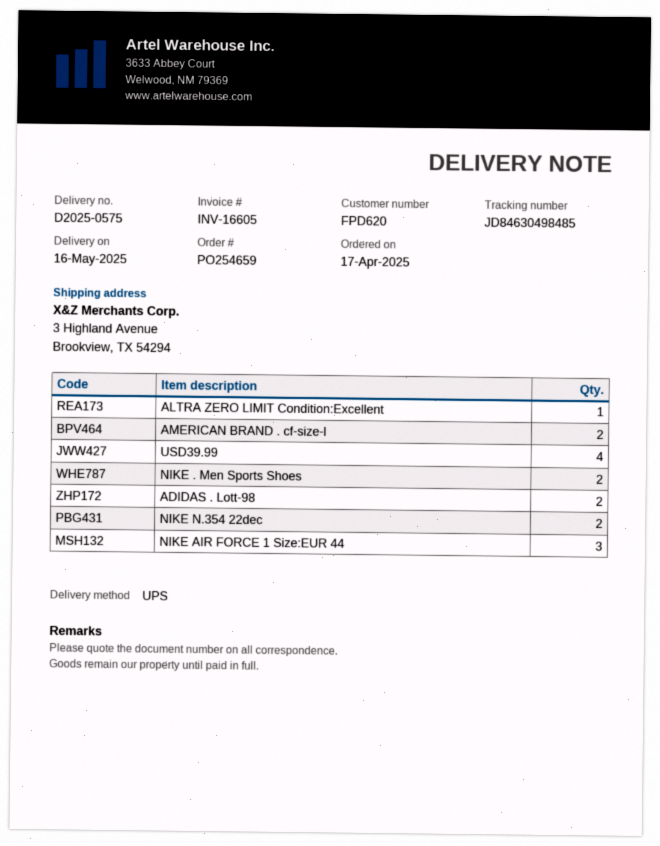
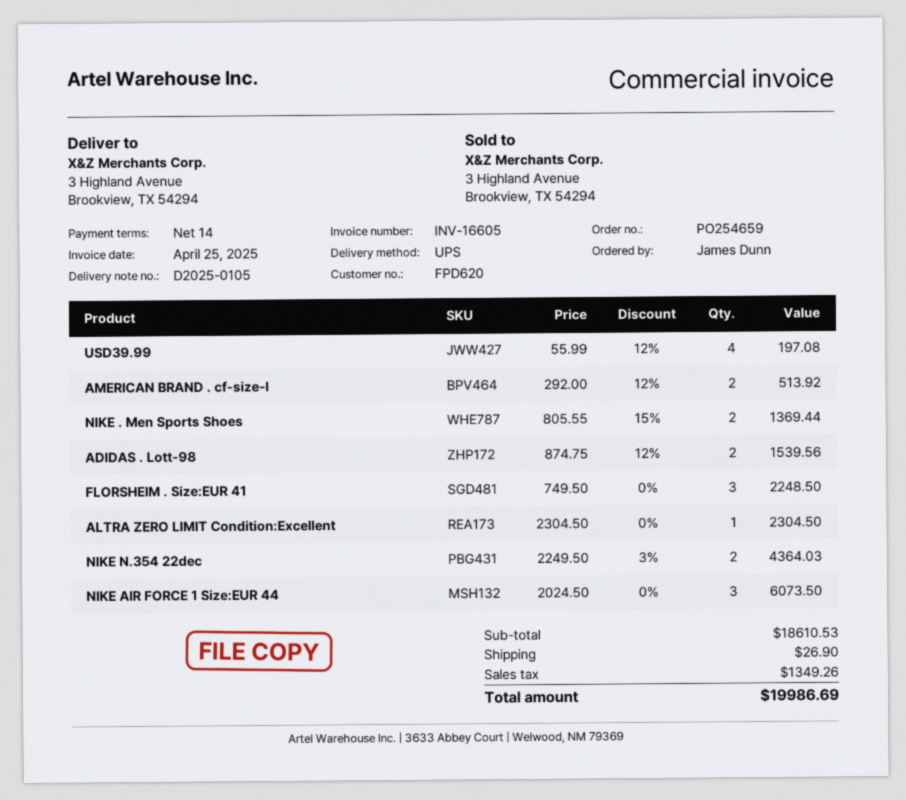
delivery note number: D2025-0575 -> D2025-0105
FLORSHEIM . Size:EUR 41: none -> 3

